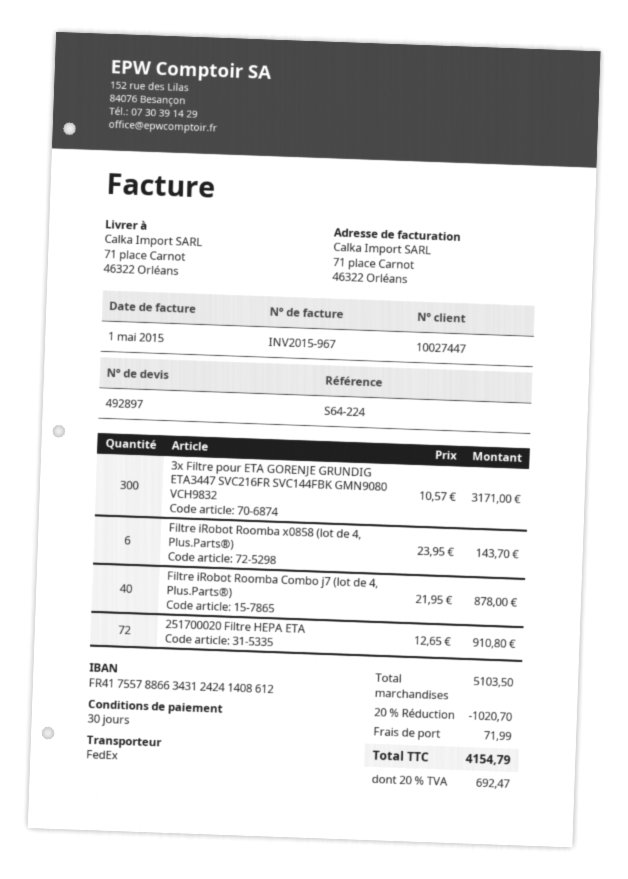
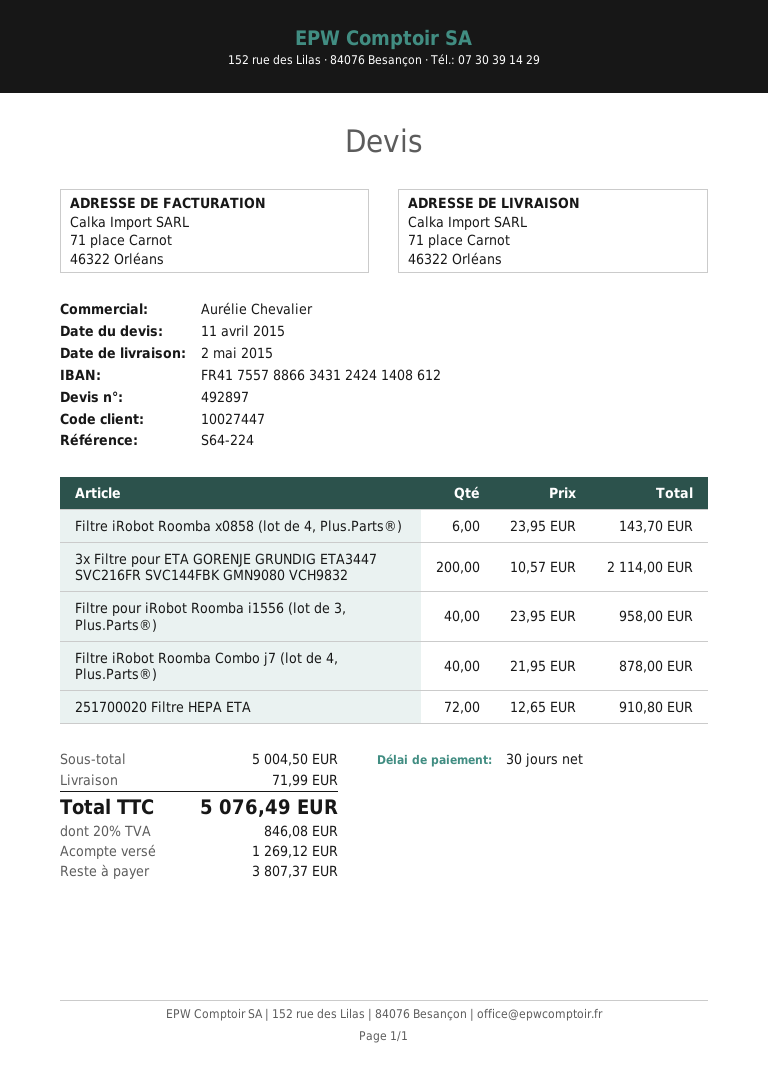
3x Filtre pour ETA GORENJE GRUNDIG ETA3447 SVC216FR SVC144FBK GMN9080 VCH9832: 300 x 10.57 = 3171.00 -> 200 x 10.57 = 2114.00
Filtre pour iRobot Roomba i1556 (lot de 3, Plus.Parts®): none -> 40 x 23.95 = 958.00
subtotal: 5103.50 -> 5004.50
discount: 20% = 1020.70 -> none
tax: 20% = 692.47 -> 20% = 846.08
total: 4154.79 -> 5076.49

